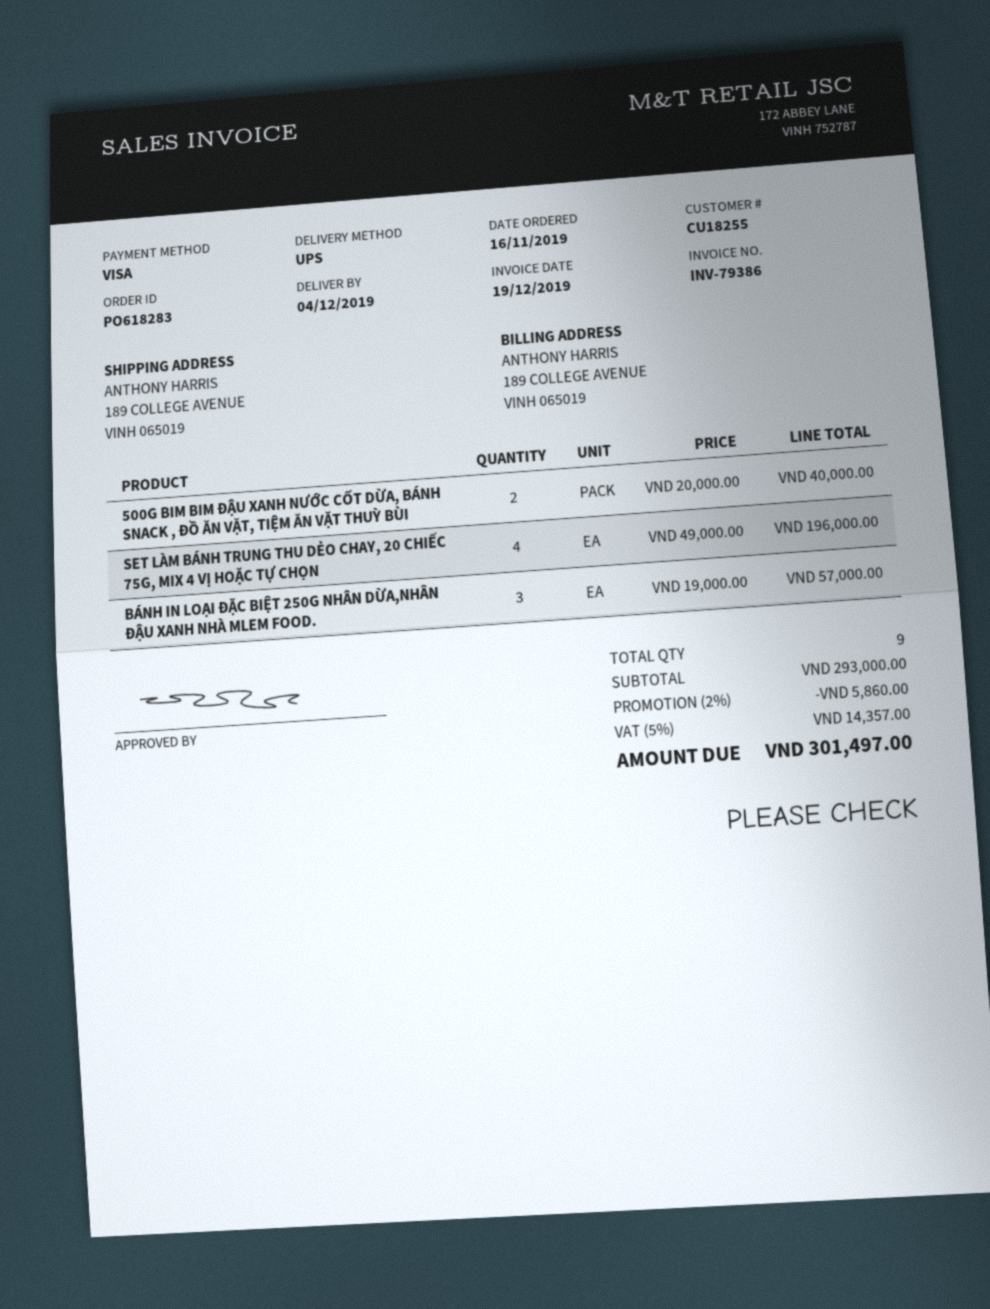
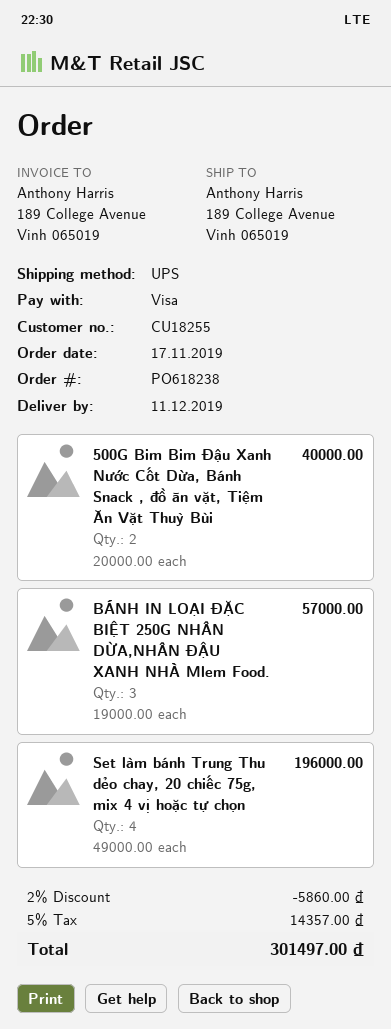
order number: PO618283 -> PO618238
order date: 2019-11-16 -> 2019-11-17
delivery date: 2019-12-04 -> 2019-12-11

